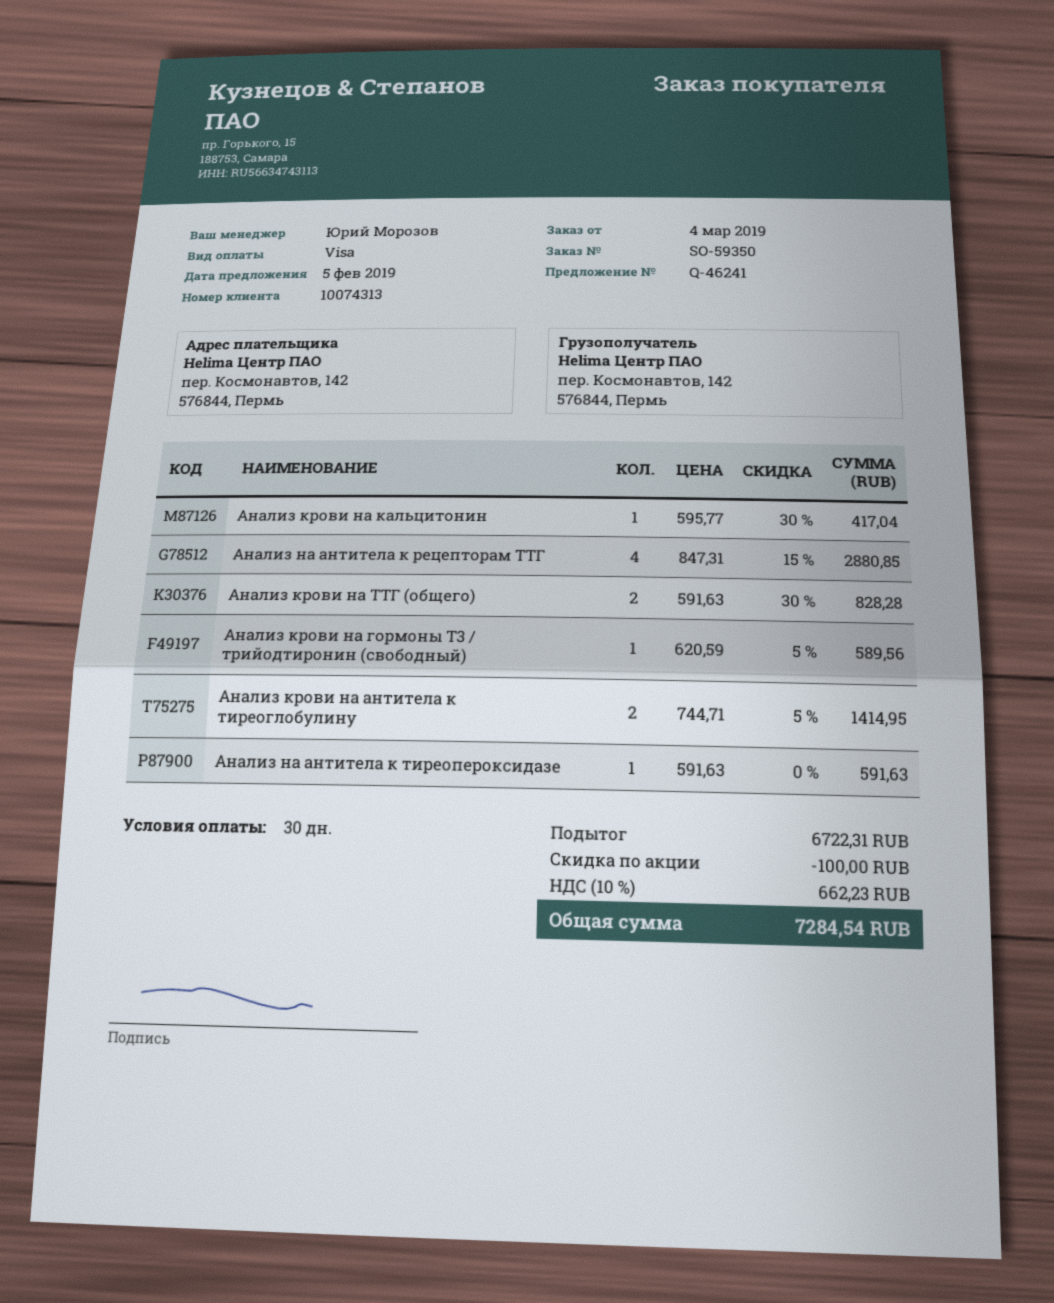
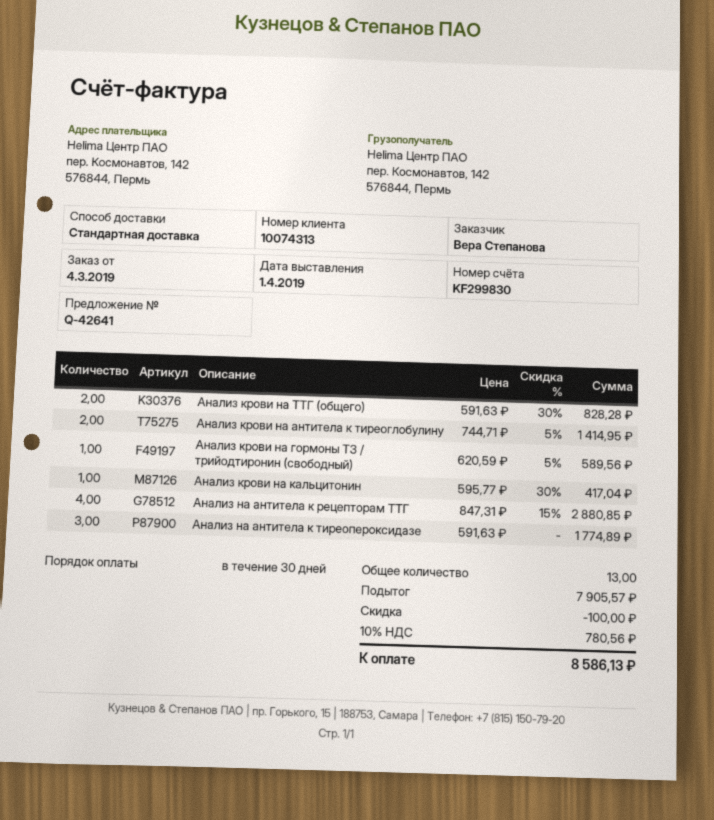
quote number: Q-46241 -> Q-42641
Анализ на антитела к тиреопероксидазе: 1 x 591.63 = 591.63 -> 3 x 591.63 = 1774.89
subtotal: 6722.31 -> 7905.57
tax: 10% = 662.23 -> 10% = 780.56
total: 7284.54 -> 8586.13

